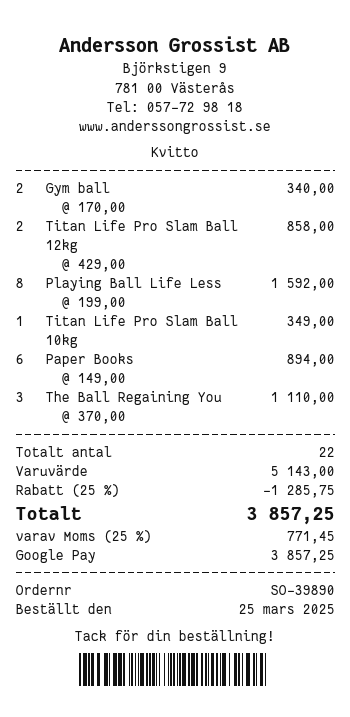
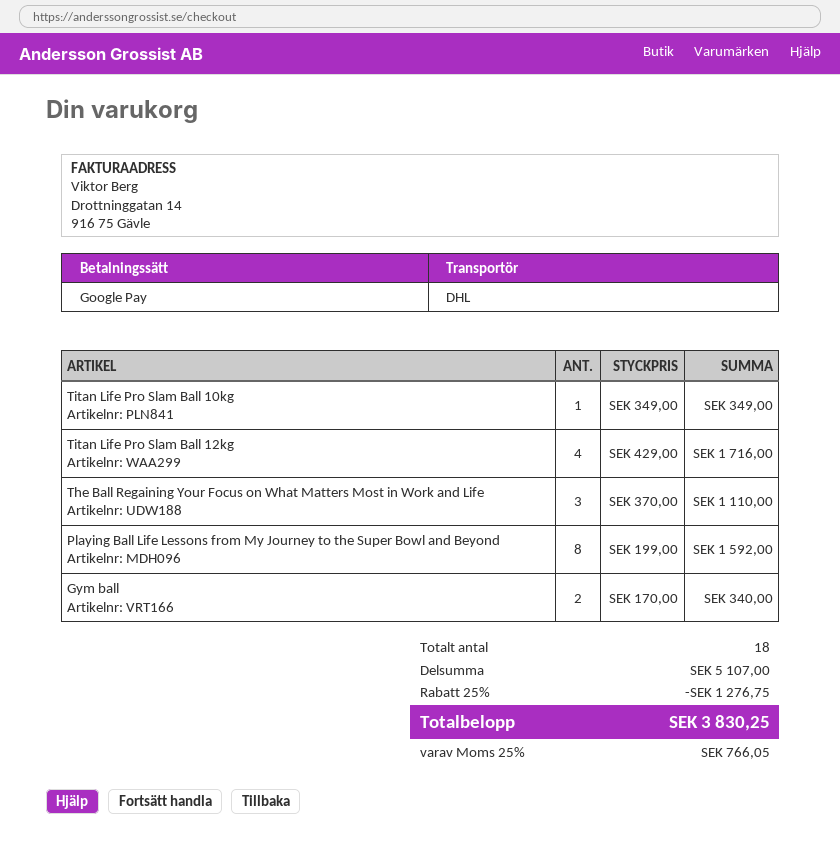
Titan Life Pro Slam Ball 12kg: 2 x 429.00 = 858.00 -> 4 x 429.00 = 1716.00
Paper Books: 6 x 149.00 = 894.00 -> none
total quantity: 22 -> 18
subtotal: 5143.00 -> 5107.00
discount: 25% = 1285.75 -> 25% = 1276.75
tax: 25% = 771.45 -> 25% = 766.05
total: 3857.25 -> 3830.25

